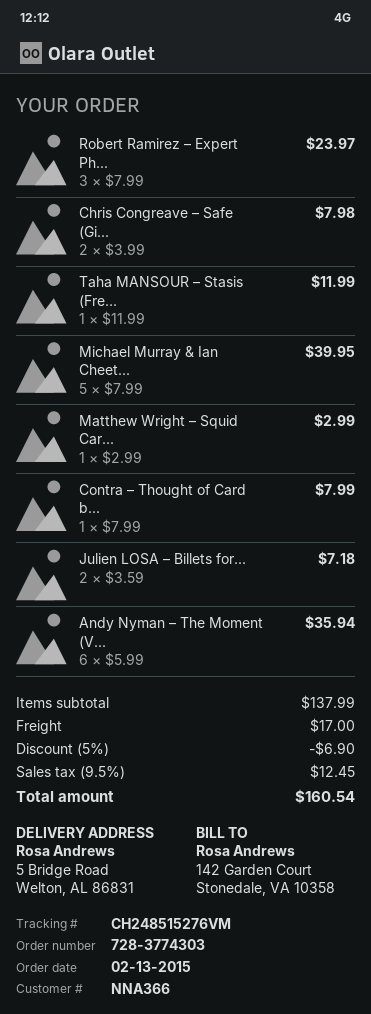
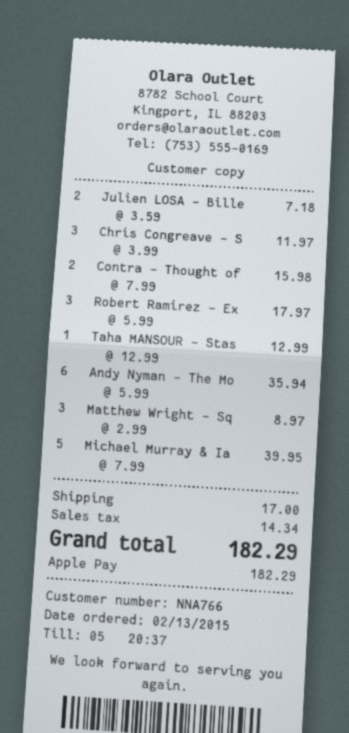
customer number: NNA366 -> NNA766
Robert Ramirez – Expert Ph...: 3 x 7.99 = 23.97 -> 3 x 5.99 = 17.97
Chris Congreave – Safe (Gi...: 2 x 3.99 = 7.98 -> 3 x 3.99 = 11.97
Taha MANSOUR – Stasis (Fre...: 1 x 11.99 = 11.99 -> 1 x 12.99 = 12.99
Matthew Wright – Squid Car...: 1 x 2.99 = 2.99 -> 3 x 2.99 = 8.97
Contra – Thought of Card b...: 1 x 7.99 = 7.99 -> 2 x 7.99 = 15.98
discount: 5% = 6.90 -> none
tax: 12.45 -> 14.34
total: 160.54 -> 182.29

